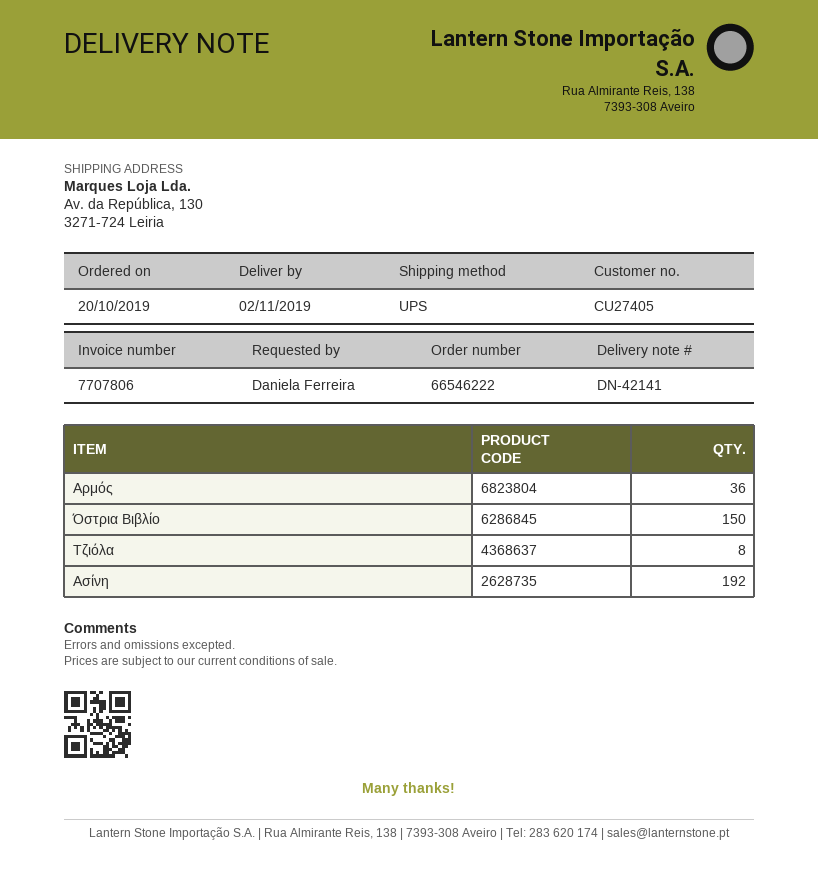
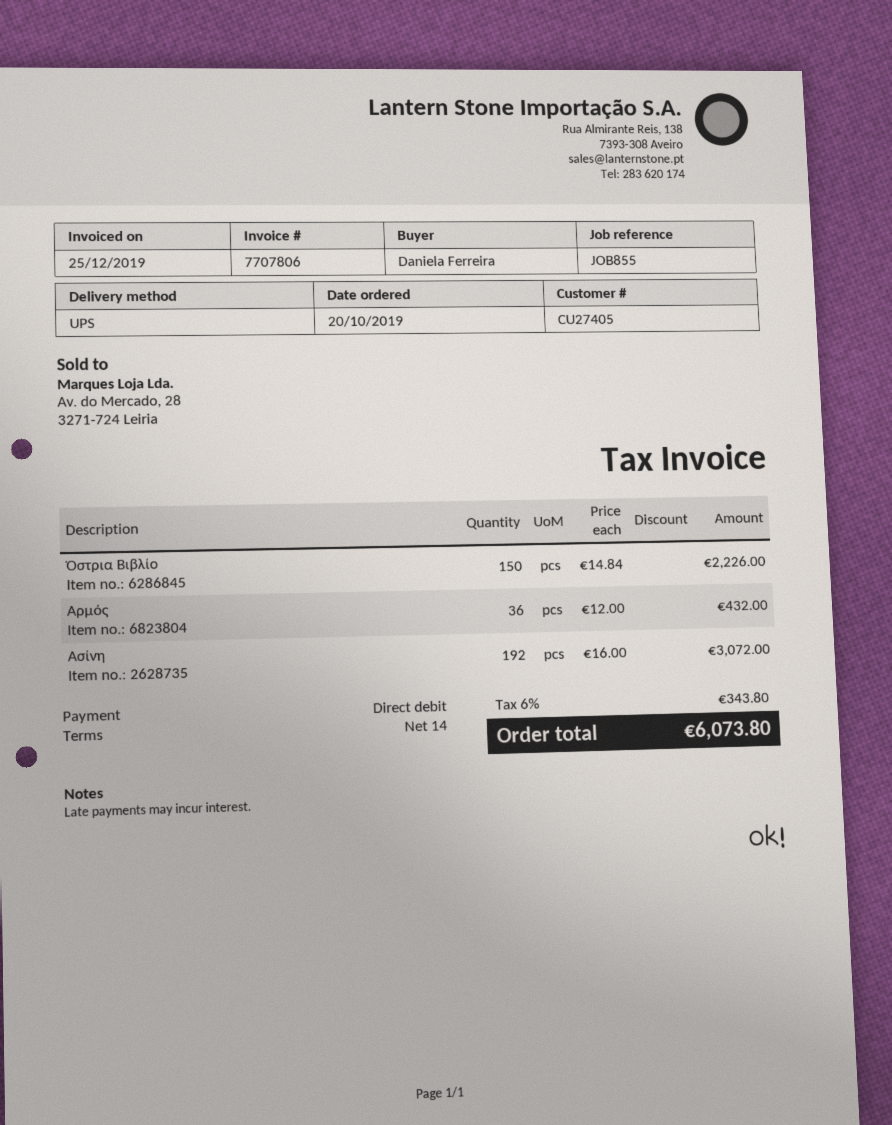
Τζιόλα: 8 -> none

